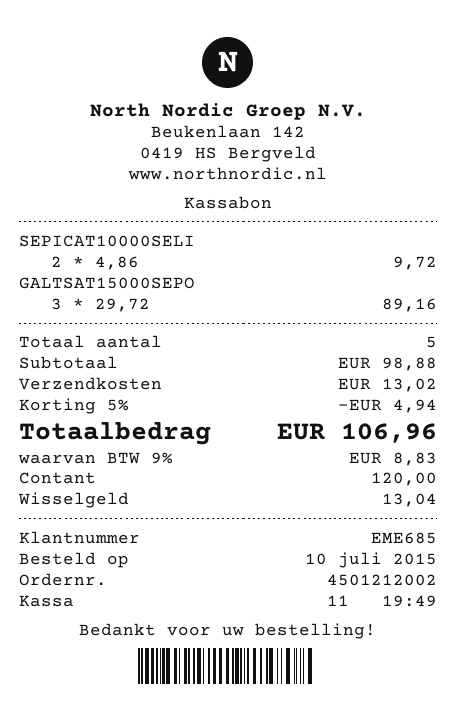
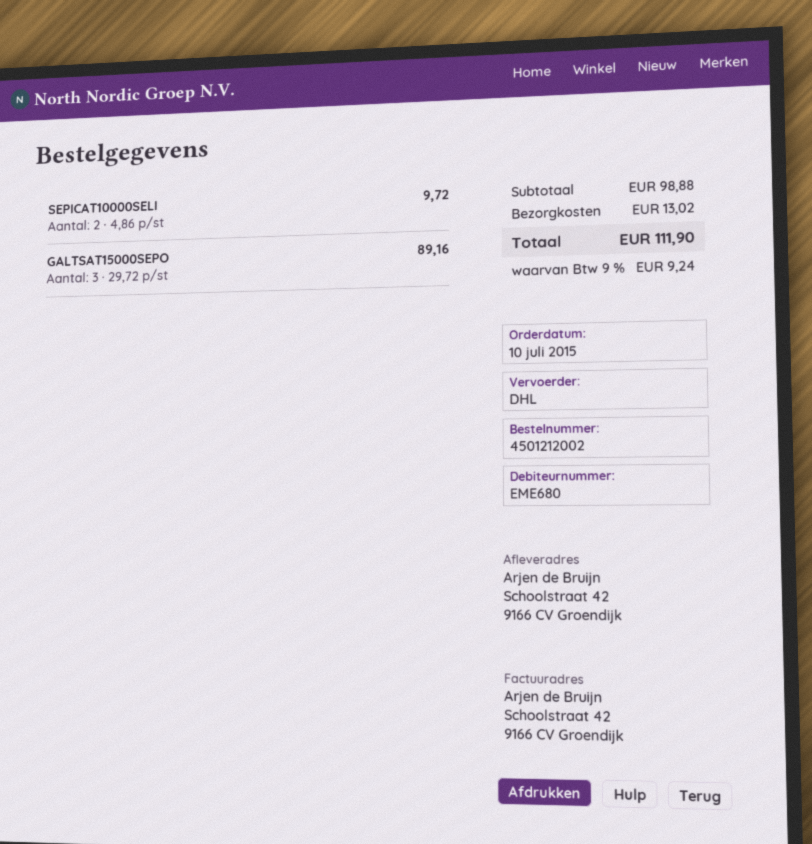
customer number: EME685 -> EME680
discount: 5% = 4.94 -> none
tax: 9% = 8.83 -> 9% = 9.24
total: 106.96 -> 111.90

